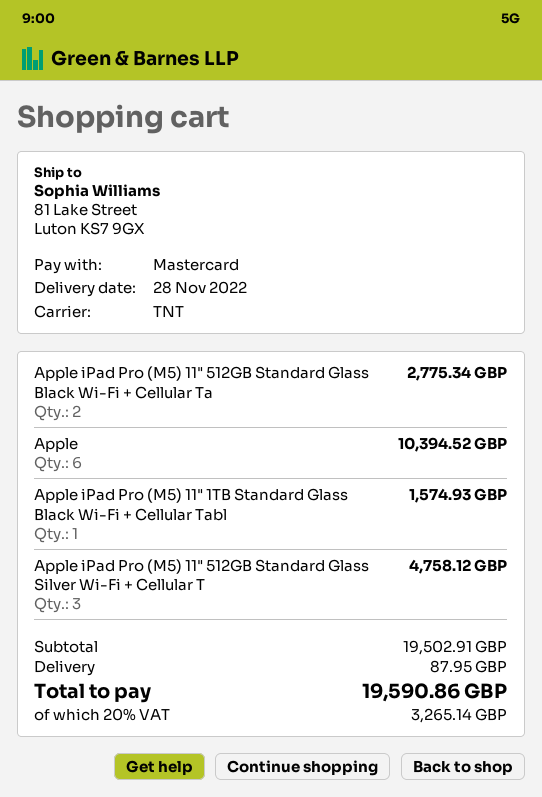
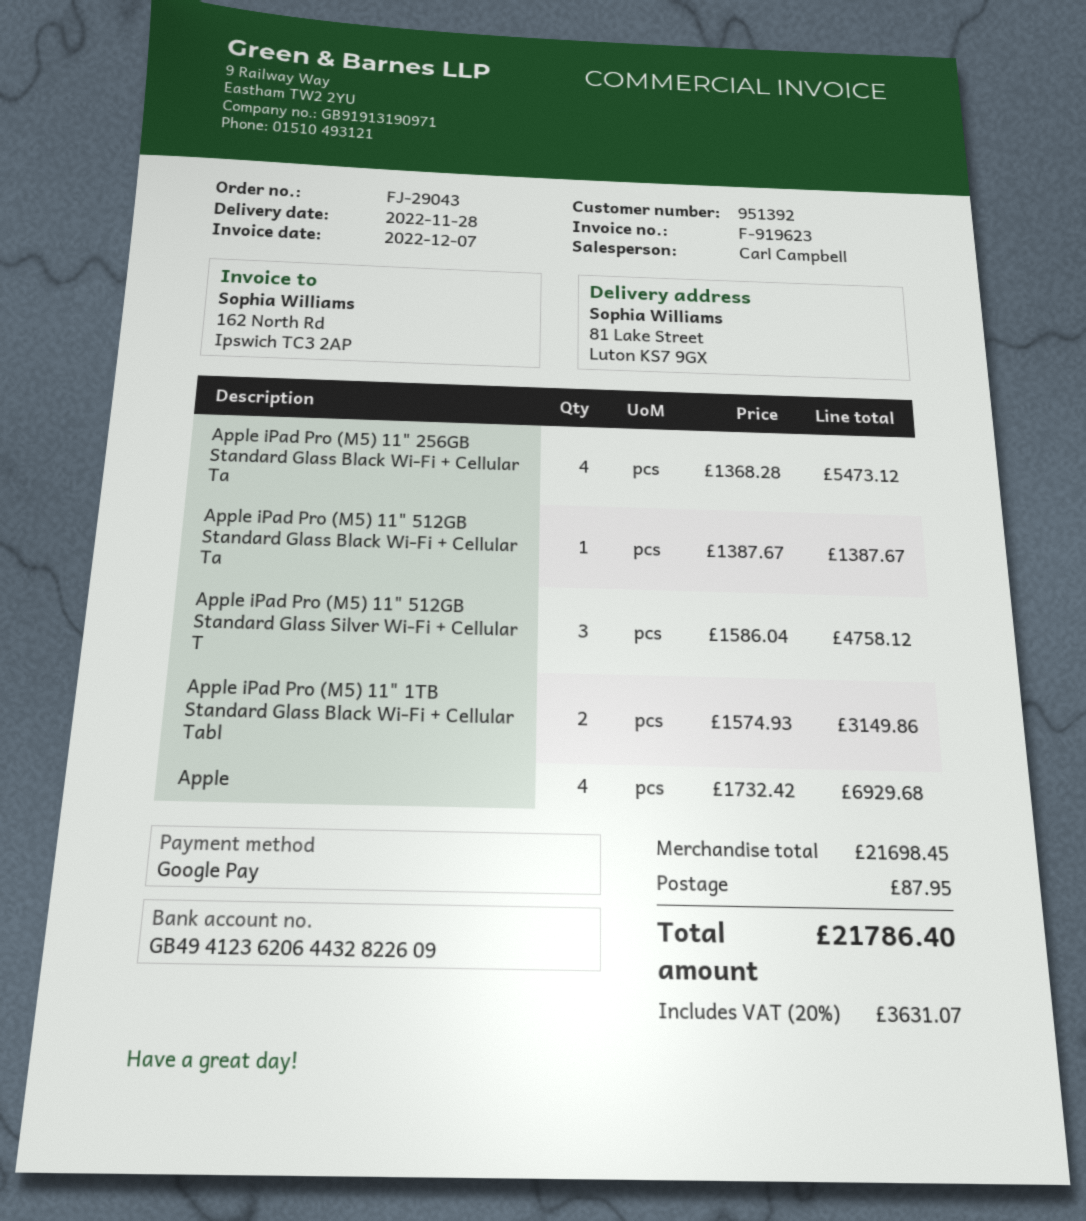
payment method: Mastercard -> Google Pay
Apple iPad Pro (M5) 11" 512GB Standard Glass Black Wi-Fi + Cellular Ta: 2 for 2775.34 -> 1 for 1387.67
Apple: 6 for 10394.52 -> 4 for 6929.68
Apple iPad Pro (M5) 11" 1TB Standard Glass Black Wi-Fi + Cellular Tabl: 1 for 1574.93 -> 2 for 3149.86
Apple iPad Pro (M5) 11" 256GB Standard Glass Black Wi-Fi + Cellular Ta: none -> 4 for 5473.12
subtotal: 19502.91 -> 21698.45
tax: 20% = 3265.14 -> 20% = 3631.07
total: 19590.86 -> 21786.40

